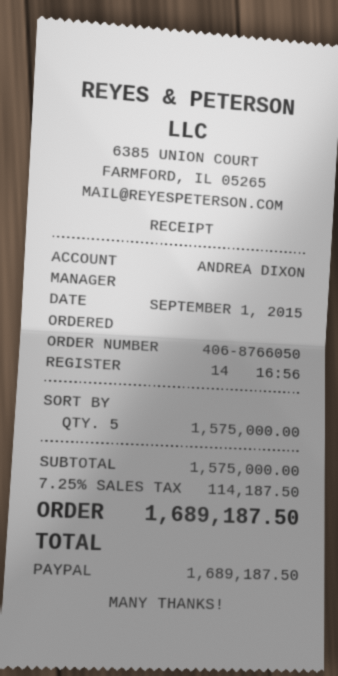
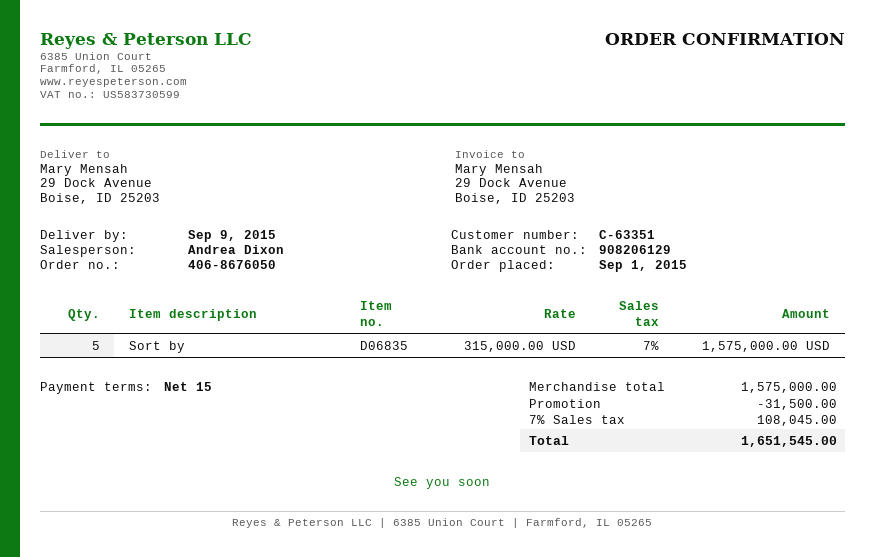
order number: 406-8766050 -> 406-8676050
discount: none -> 31500.00
tax: 7.25% = 114187.50 -> 7% = 108045.00
total: 1689187.50 -> 1651545.00

